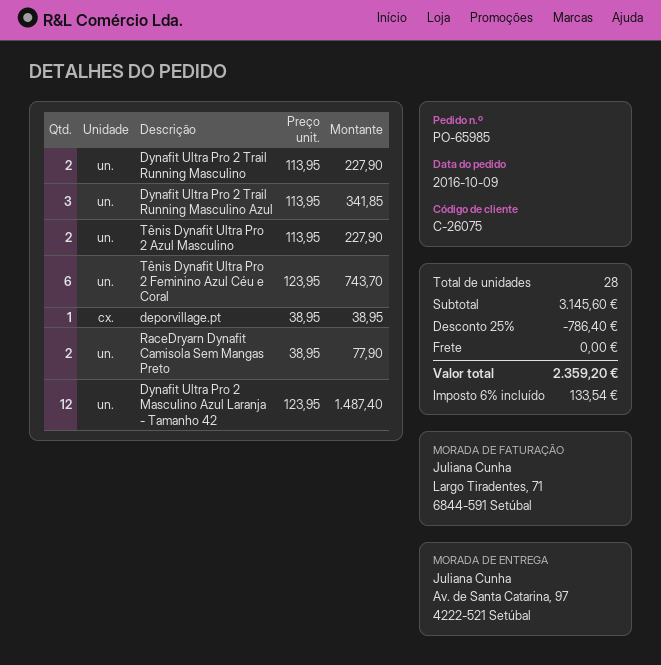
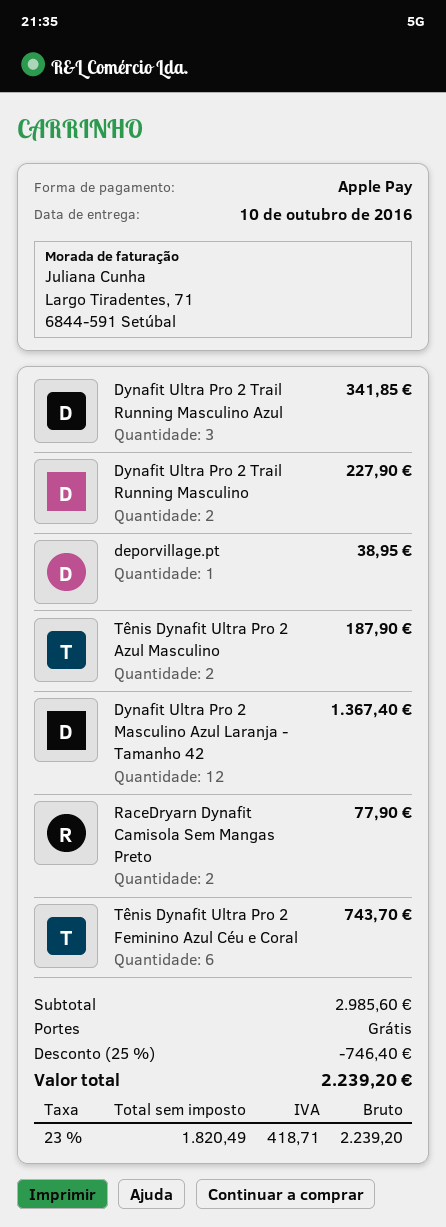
Tênis Dynafit Ultra Pro 2 Azul Masculino: 2 for 227.90 -> 2 for 187.90
Dynafit Ultra Pro 2 Masculino Azul Laranja - Tamanho 42: 12 for 1487.40 -> 12 for 1367.40
subtotal: 3145.60 -> 2985.60
discount: 25% = 786.40 -> 25% = 746.40
tax: 6% = 133.54 -> 23% = 418.71
total: 2359.20 -> 2239.20

